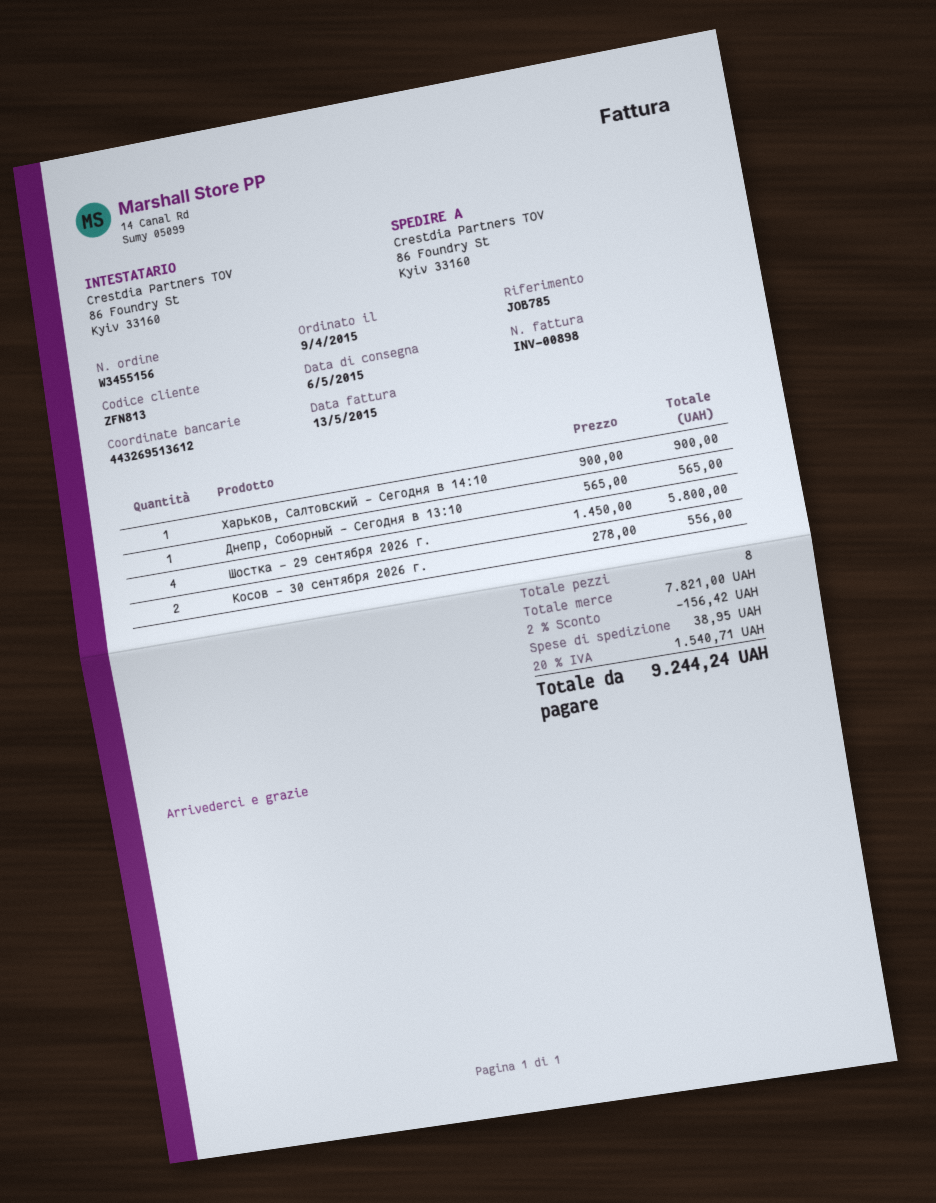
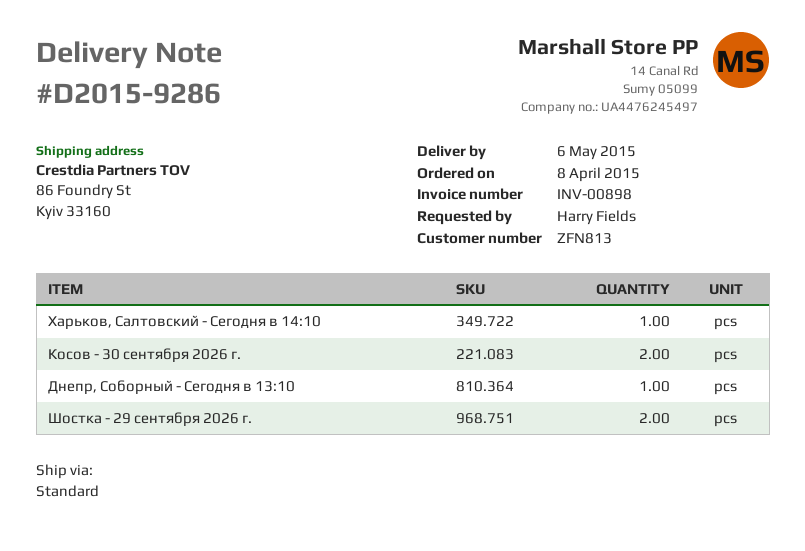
order date: 2015-04-09 -> 2015-04-08
Шостка - 29 сентября 2026 г.: 4 -> 2

